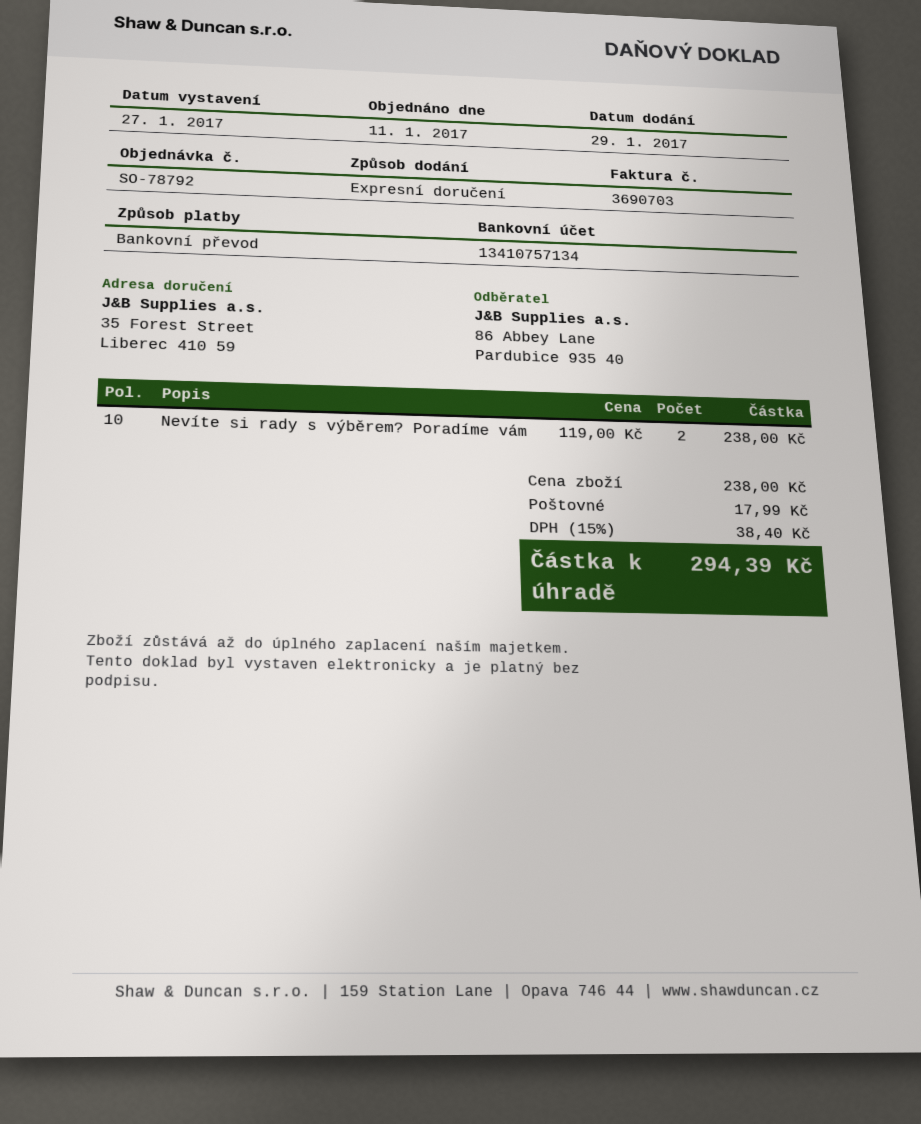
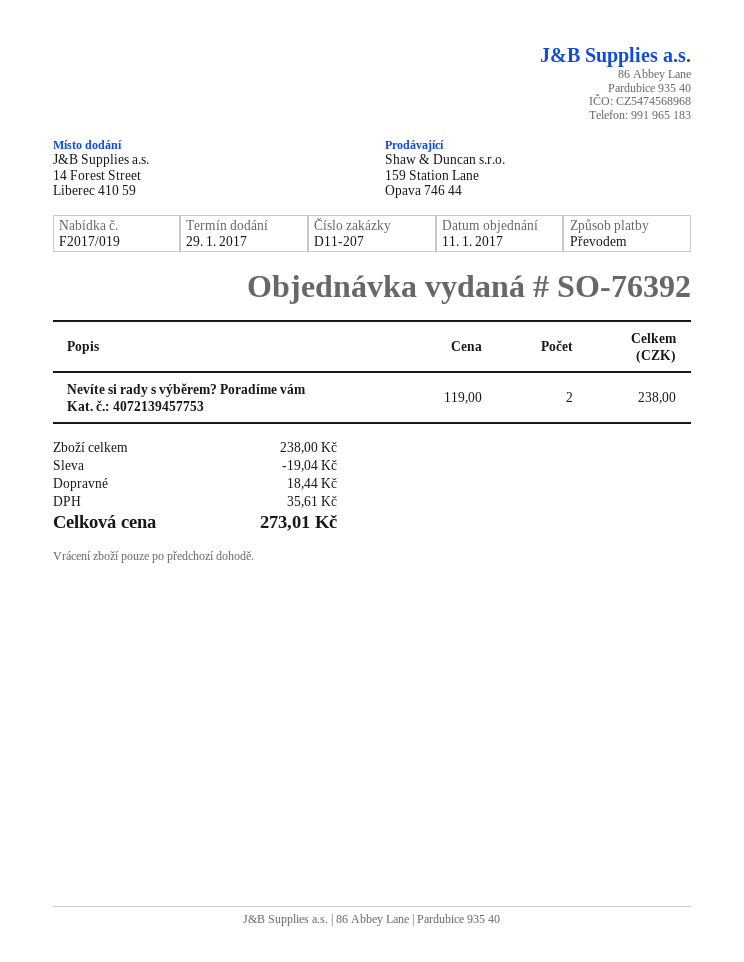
order number: SO-78792 -> SO-76392
ship to: 35 Forest Street, Liberec 410 59 -> 14 Forest Street, Liberec 410 59
discount: none -> 19.04
shipping: 17.99 -> 18.44
tax: 38.40 -> 35.61
total: 294.39 -> 273.01

